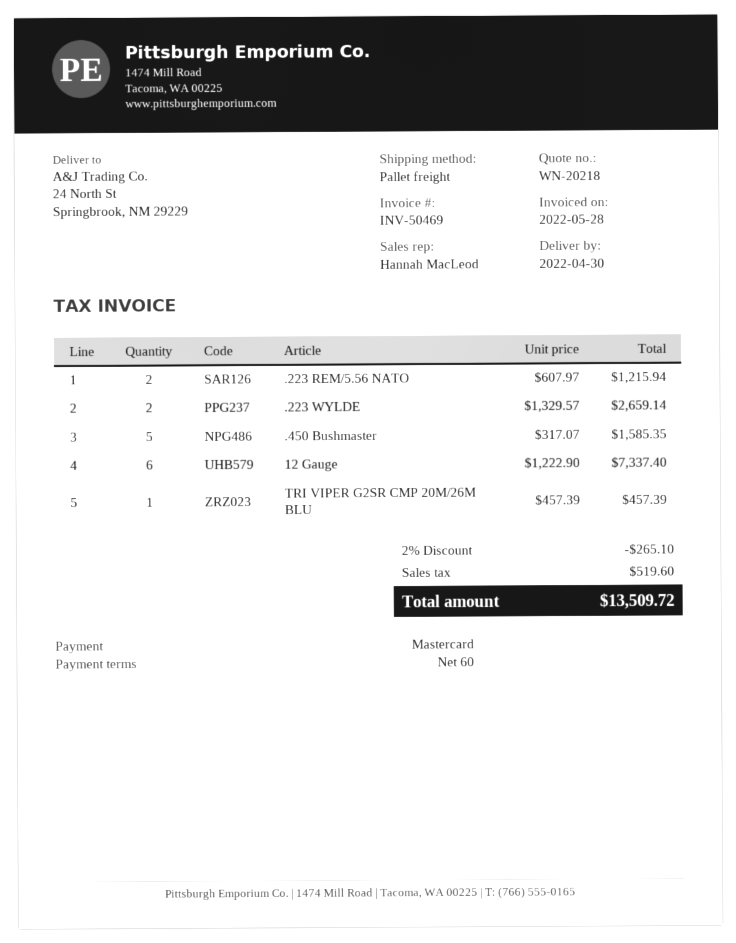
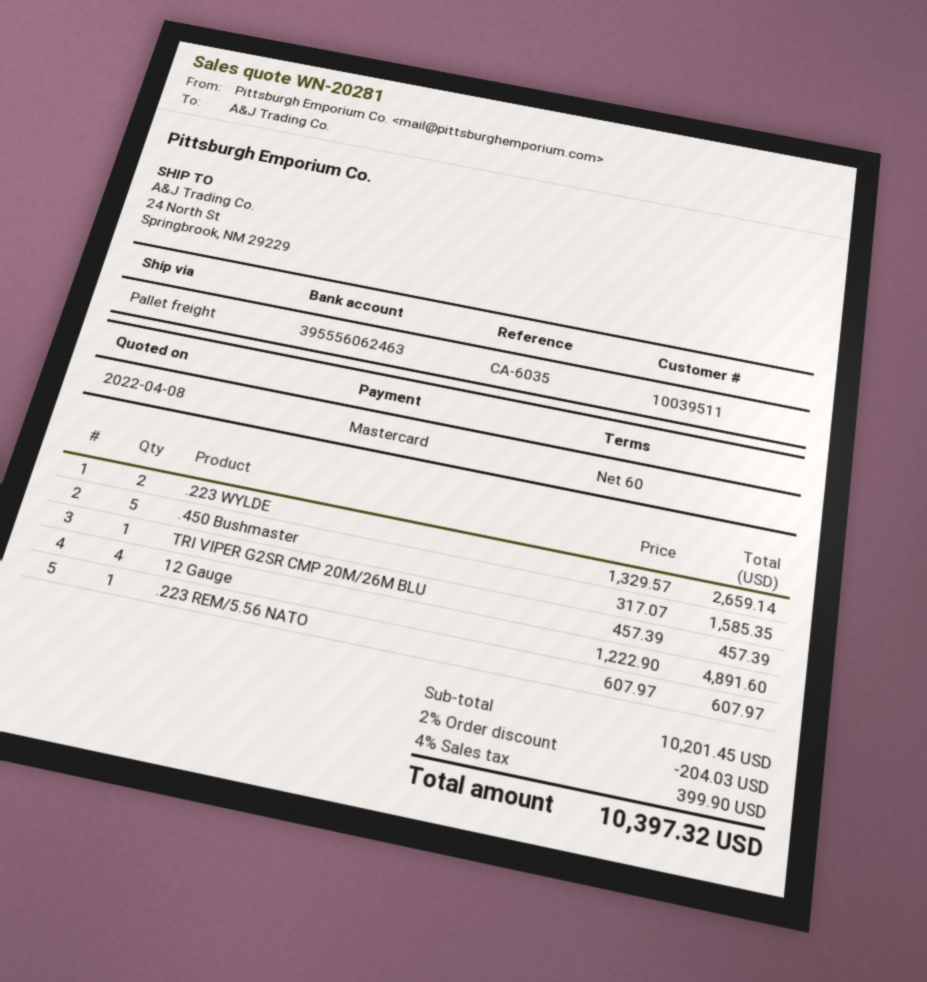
quote number: WN-20218 -> WN-20281
.223 REM/5.56 NATO: 2 x 607.97 = 1215.94 -> 1 x 607.97 = 607.97
12 Gauge: 6 x 1222.90 = 7337.40 -> 4 x 1222.90 = 4891.60
discount: 2% = 265.10 -> 2% = 204.03
tax: 519.60 -> 399.90
total: 13509.72 -> 10397.32

